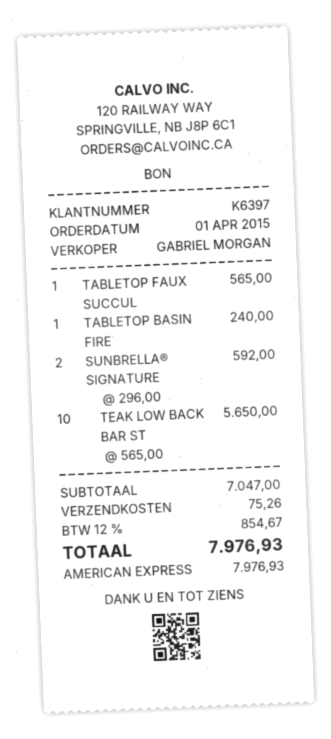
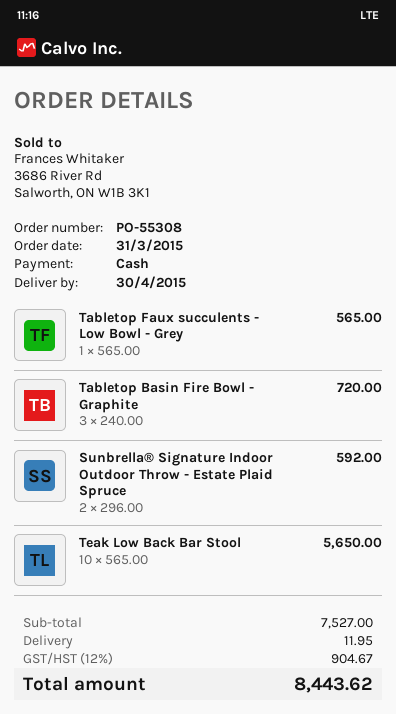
order date: 2015-04-01 -> 2015-03-31
payment method: American Express -> cash
TABLETOP BASIN FIRE: 1 x 240.00 = 240.00 -> 3 x 240.00 = 720.00
subtotal: 7047.00 -> 7527.00
shipping: 75.26 -> 11.95
tax: 12% = 854.67 -> 12% = 904.67
total: 7976.93 -> 8443.62

